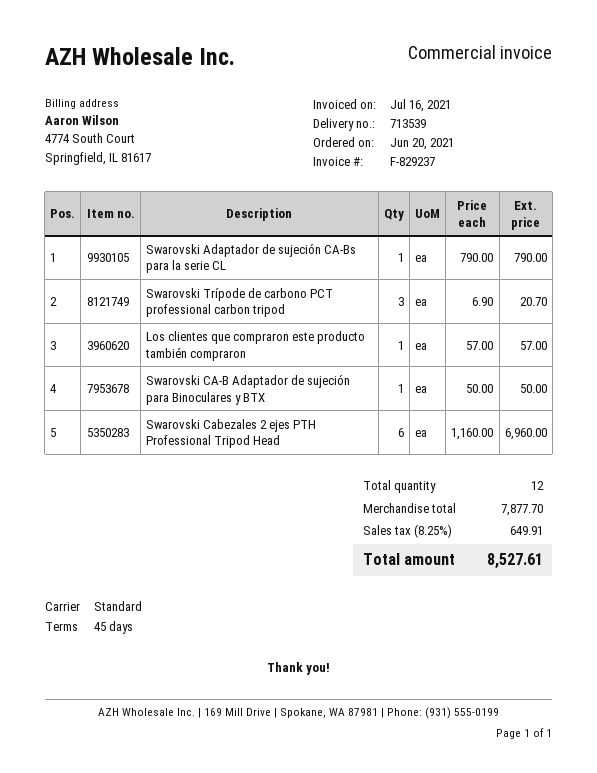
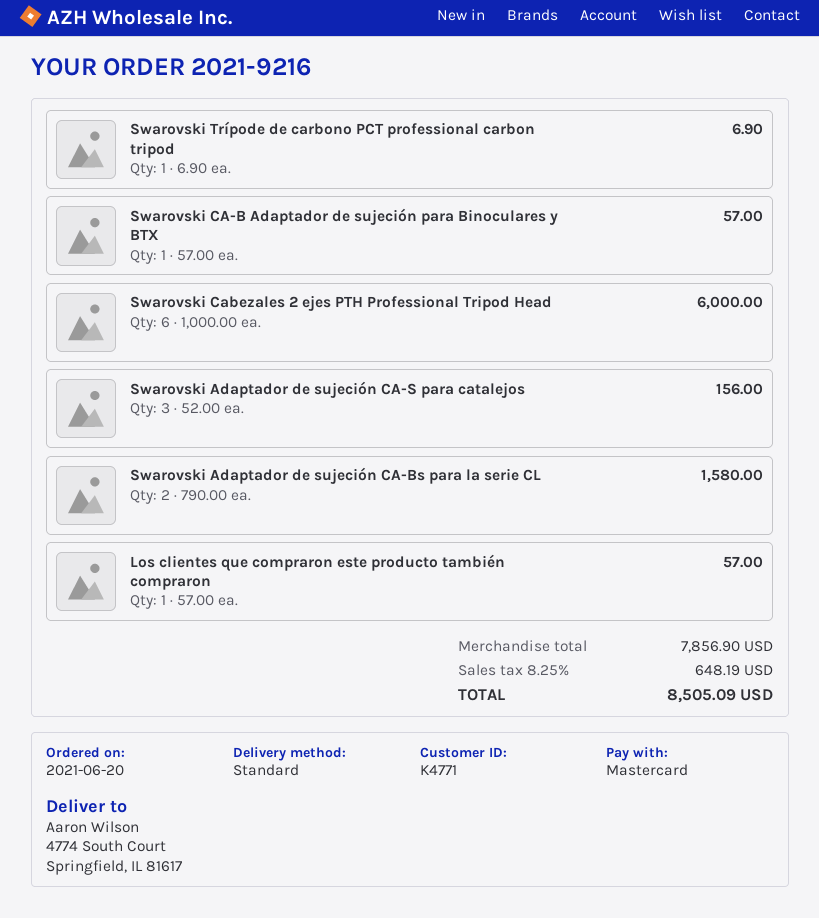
Swarovski Adaptador de sujeción CA-Bs para la serie CL: 1 x 790.00 = 790.00 -> 2 x 790.00 = 1580.00
Swarovski Trípode de carbono PCT professional carbon tripod: 3 x 6.90 = 20.70 -> 1 x 6.90 = 6.90
Swarovski CA-B Adaptador de sujeción para Binoculares y BTX: 1 x 50.00 = 50.00 -> 1 x 57.00 = 57.00
Swarovski Cabezales 2 ejes PTH Professional Tripod Head: 6 x 1160.00 = 6960.00 -> 6 x 1000.00 = 6000.00
Swarovski Adaptador de sujeción CA-S para catalejos: none -> 3 x 52.00 = 156.00
subtotal: 7877.70 -> 7856.90
tax: 8.25% = 649.91 -> 8.25% = 648.19
total: 8527.61 -> 8505.09

